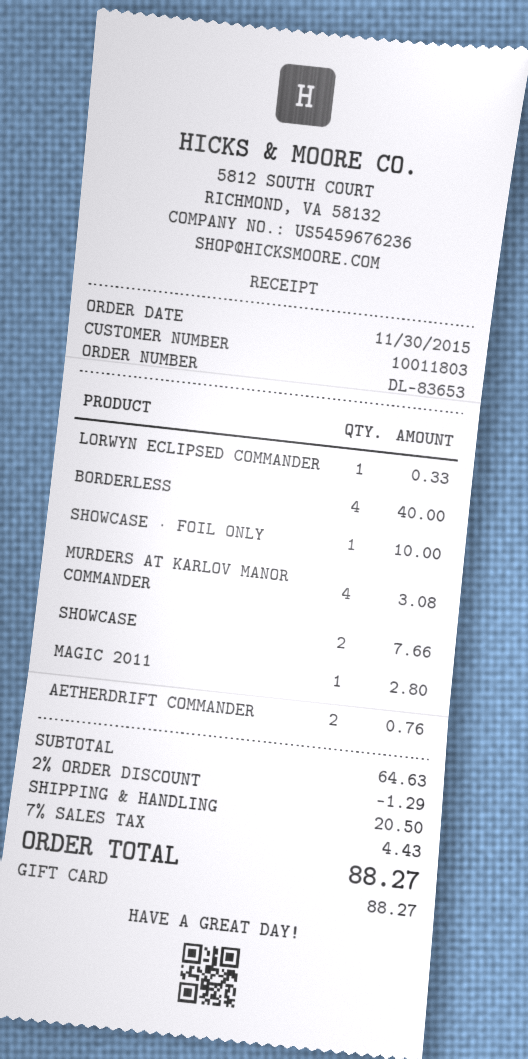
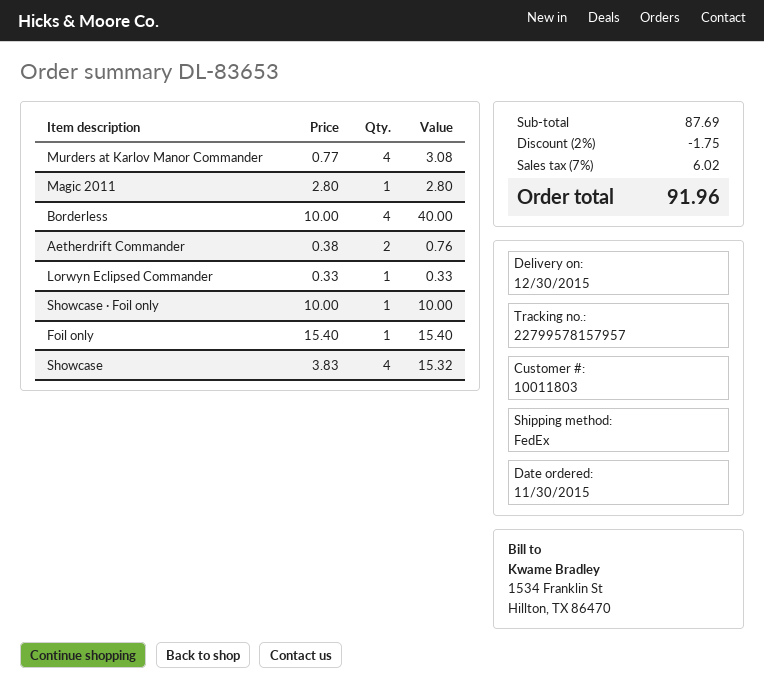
SHOWCASE: 2 for 7.66 -> 4 for 15.32
Foil only: none -> 1 for 15.40
subtotal: 64.63 -> 87.69
discount: 2% = 1.29 -> 2% = 1.75
shipping: 20.50 -> none
tax: 7% = 4.43 -> 7% = 6.02
total: 88.27 -> 91.96

